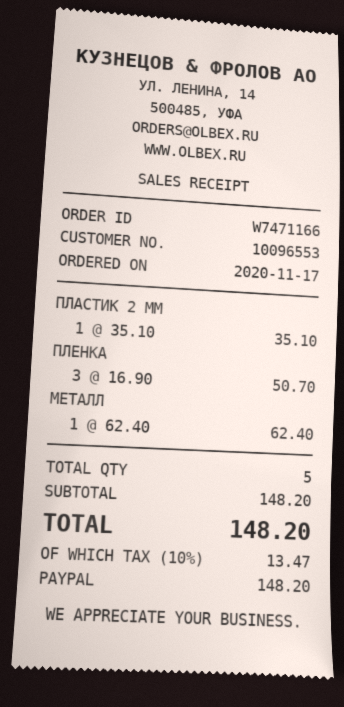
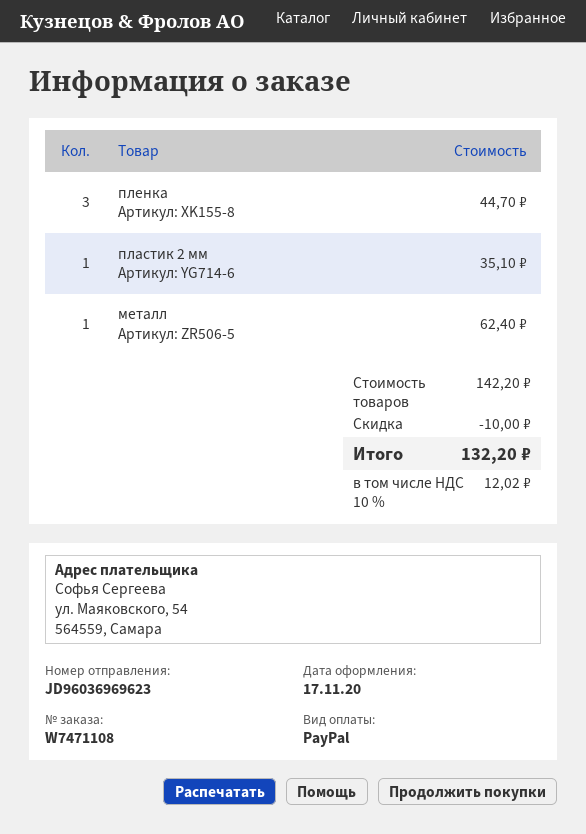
order number: W7471166 -> W7471108
ПЛЕНКА: 3 for 50.70 -> 3 for 44.70
subtotal: 148.20 -> 142.20
discount: none -> 10.00
tax: 10% = 13.47 -> 10% = 12.02
total: 148.20 -> 132.20

